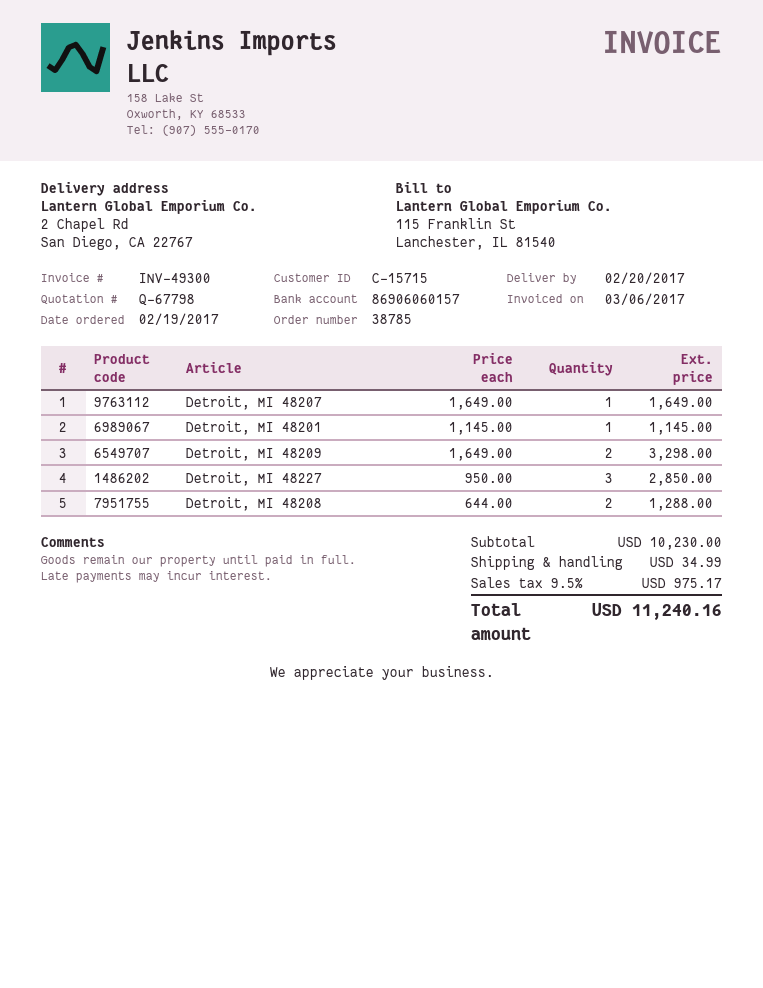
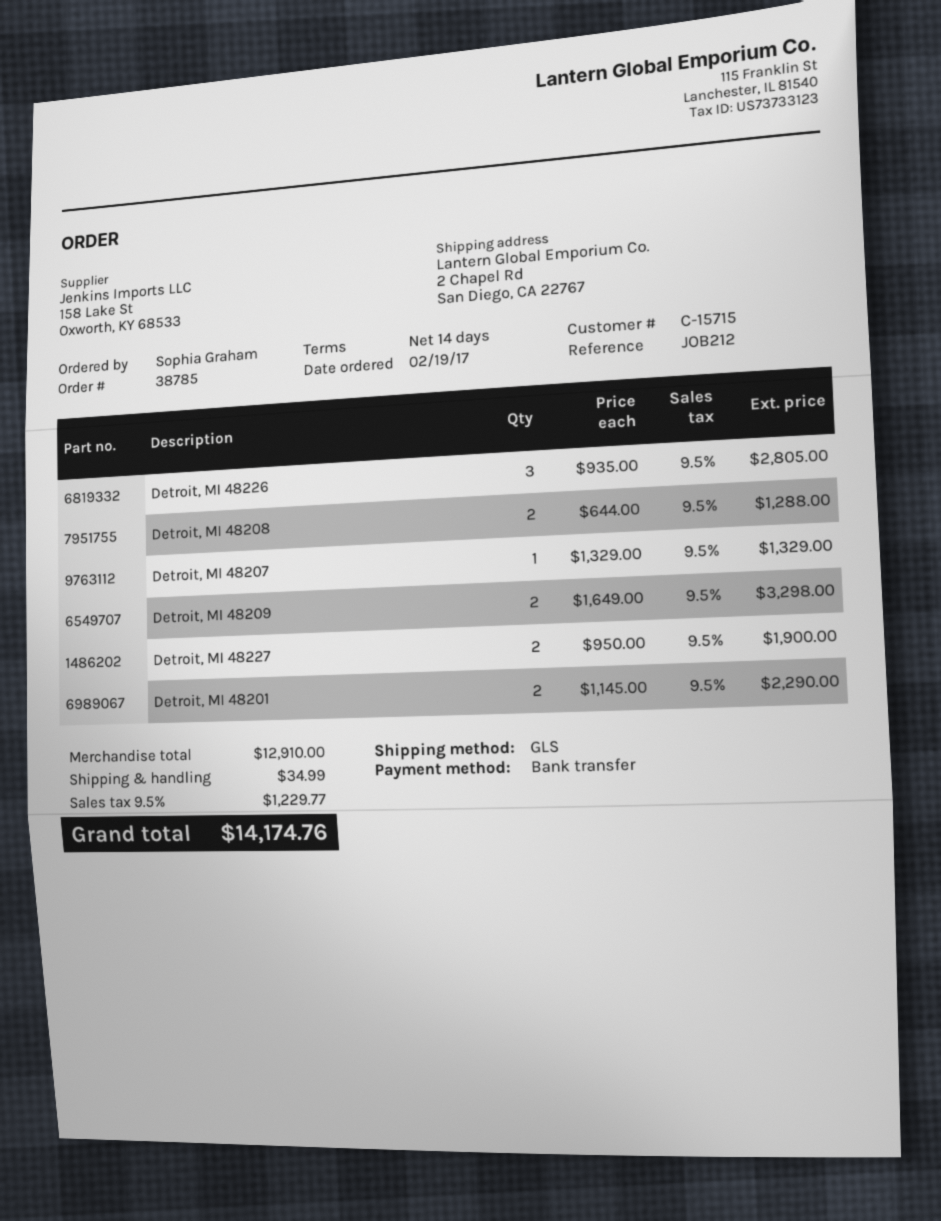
Detroit, MI 48207: 1 x 1649.00 = 1649.00 -> 1 x 1329.00 = 1329.00
Detroit, MI 48201: 1 x 1145.00 = 1145.00 -> 2 x 1145.00 = 2290.00
Detroit, MI 48227: 3 x 950.00 = 2850.00 -> 2 x 950.00 = 1900.00
Detroit, MI 48226: none -> 3 x 935.00 = 2805.00
subtotal: 10230.00 -> 12910.00
tax: 9.5% = 975.17 -> 9.5% = 1229.77
total: 11240.16 -> 14174.76

